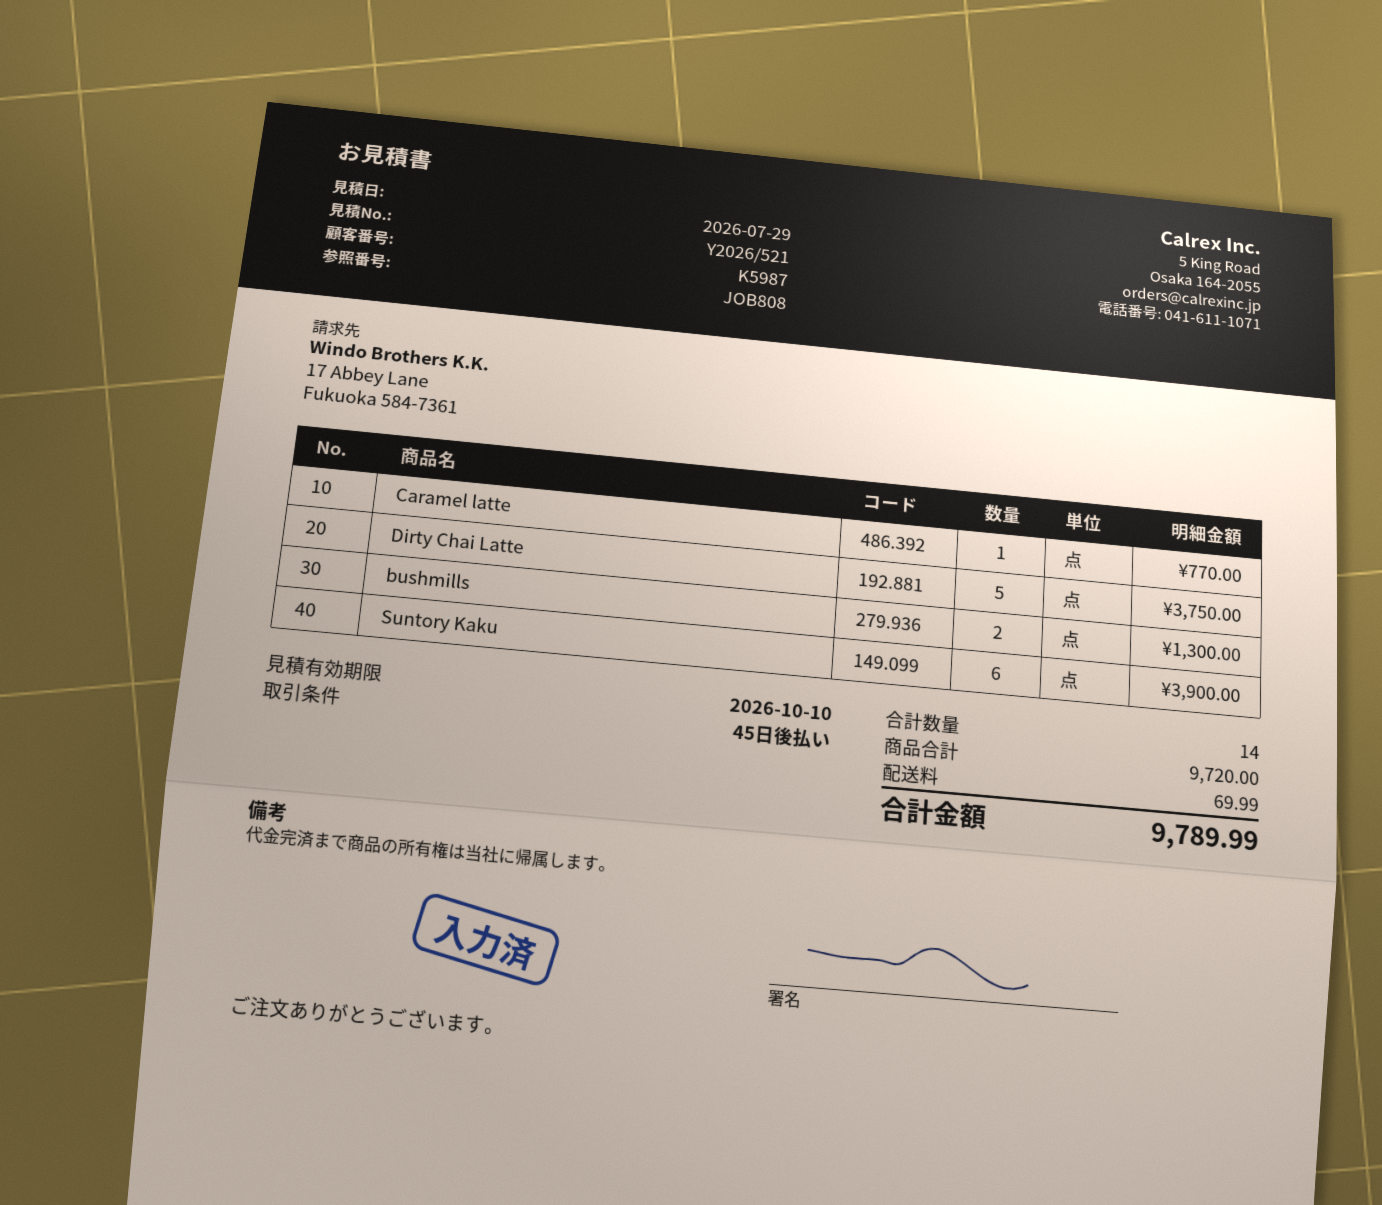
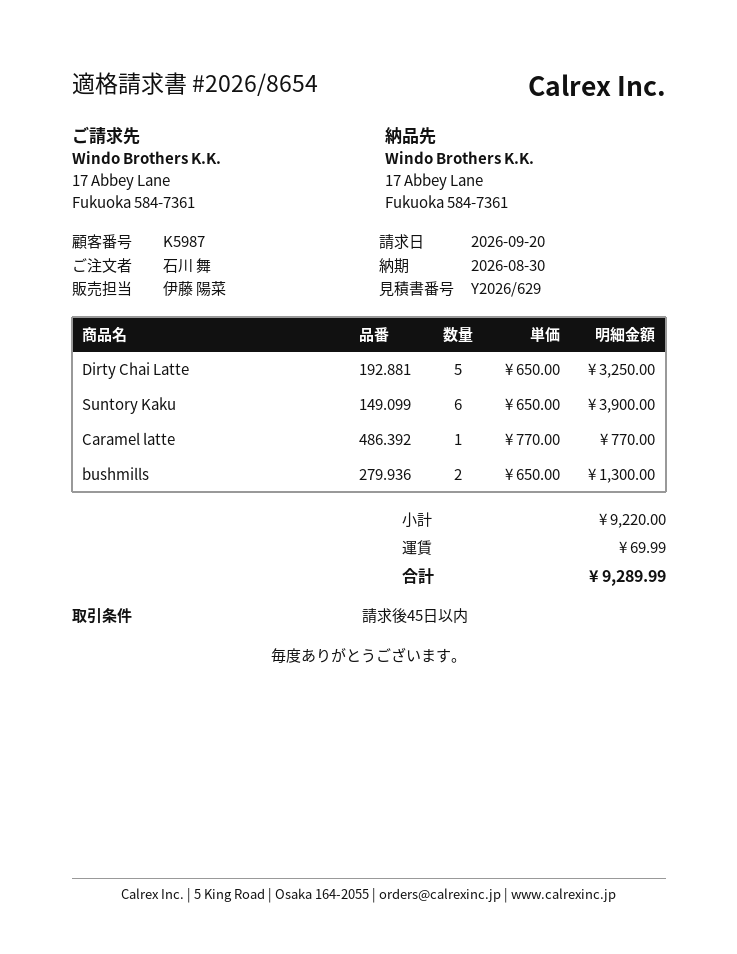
quote number: Y2026/521 -> Y2026/629
Dirty Chai Latte: 5 for 3750.00 -> 5 for 3250.00
subtotal: 9720.00 -> 9220.00
total: 9789.99 -> 9289.99

